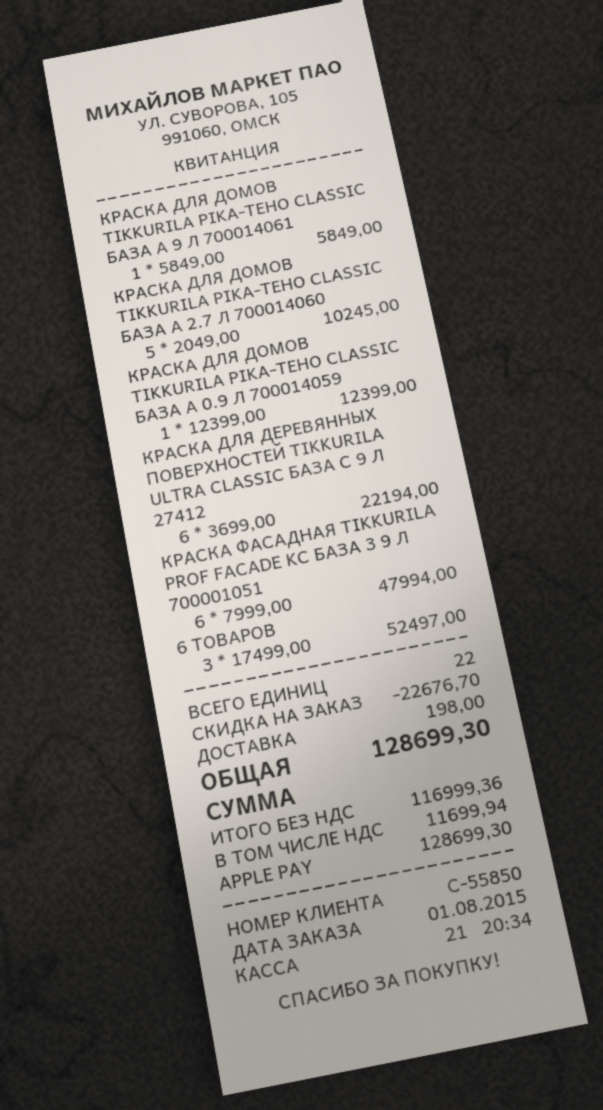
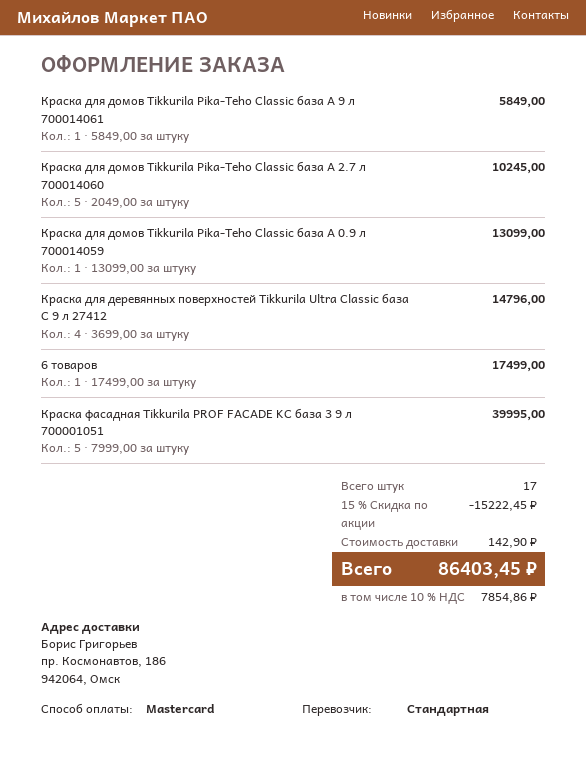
payment method: Apple Pay -> Mastercard
КРАСКА ДЛЯ ДОМОВ TIKKURILA PIKA-TEHO CLASSIC БАЗА A 0.9 Л 700014059: 1 x 12399.00 = 12399.00 -> 1 x 13099.00 = 13099.00
КРАСКА ДЛЯ ДЕРЕВЯННЫХ ПОВЕРХНОСТЕЙ TIKKURILA ULTRA CLASSIC БАЗА C 9 Л 27412: 6 x 3699.00 = 22194.00 -> 4 x 3699.00 = 14796.00
КРАСКА ФАСАДНАЯ TIKKURILA PROF FACADE KC БАЗА 3 9 Л 700001051: 6 x 7999.00 = 47994.00 -> 5 x 7999.00 = 39995.00
6 ТОВАРОВ: 3 x 17499.00 = 52497.00 -> 1 x 17499.00 = 17499.00
total quantity: 22 -> 17
discount: 22676.70 -> 15222.45
shipping: 198.00 -> 142.90
tax: 11699.94 -> 7854.86
total: 128699.30 -> 86403.45

